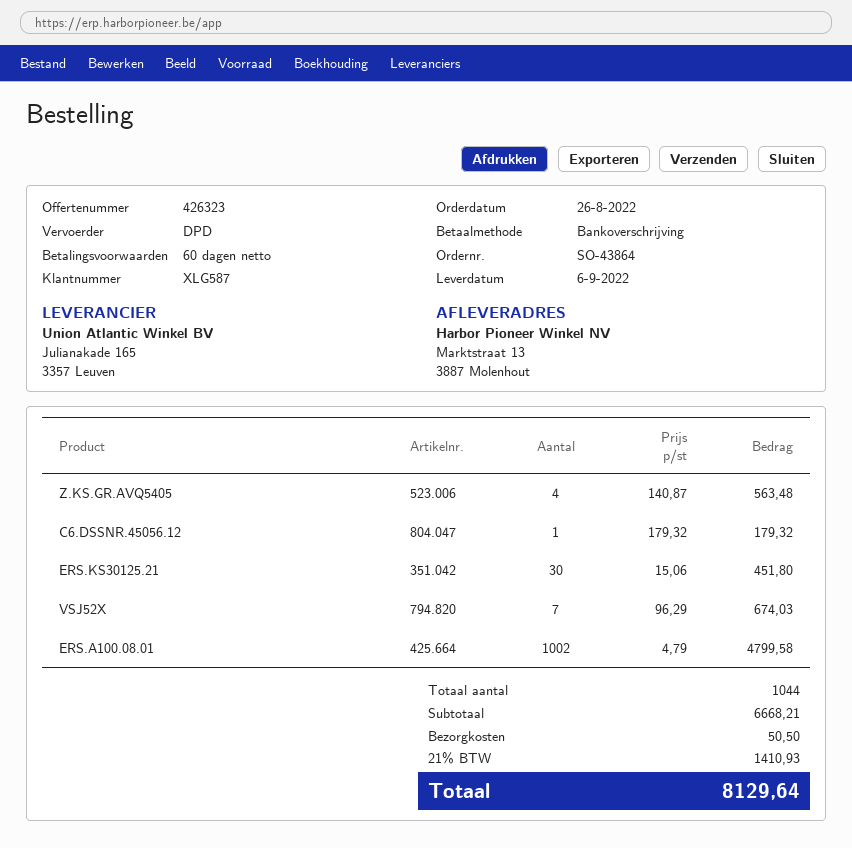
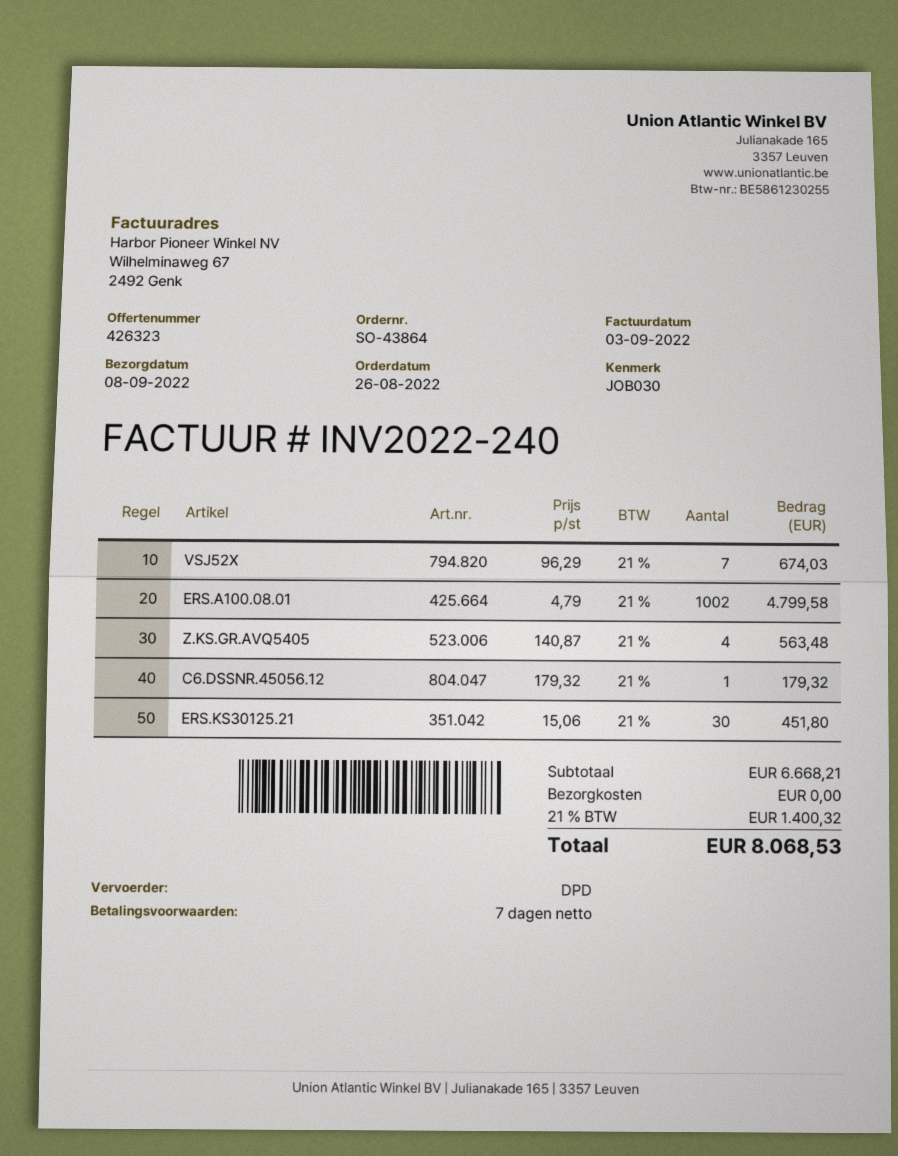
delivery date: 2022-09-06 -> 2022-09-08
payment terms: 60 days -> 7 days
shipping: 50.50 -> 0.00
tax: 21% = 1410.93 -> 21% = 1400.32
total: 8129.64 -> 8068.53

